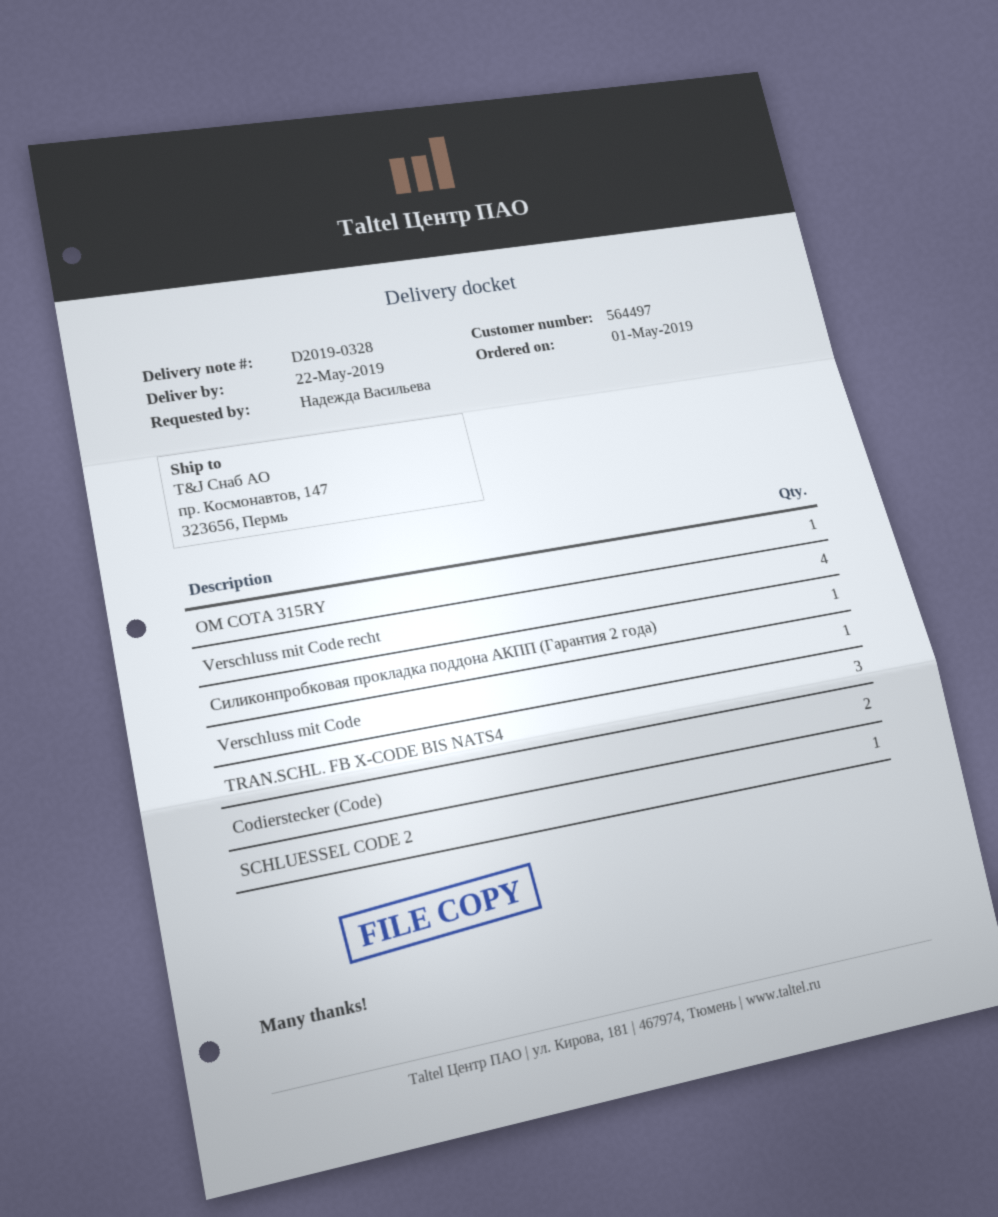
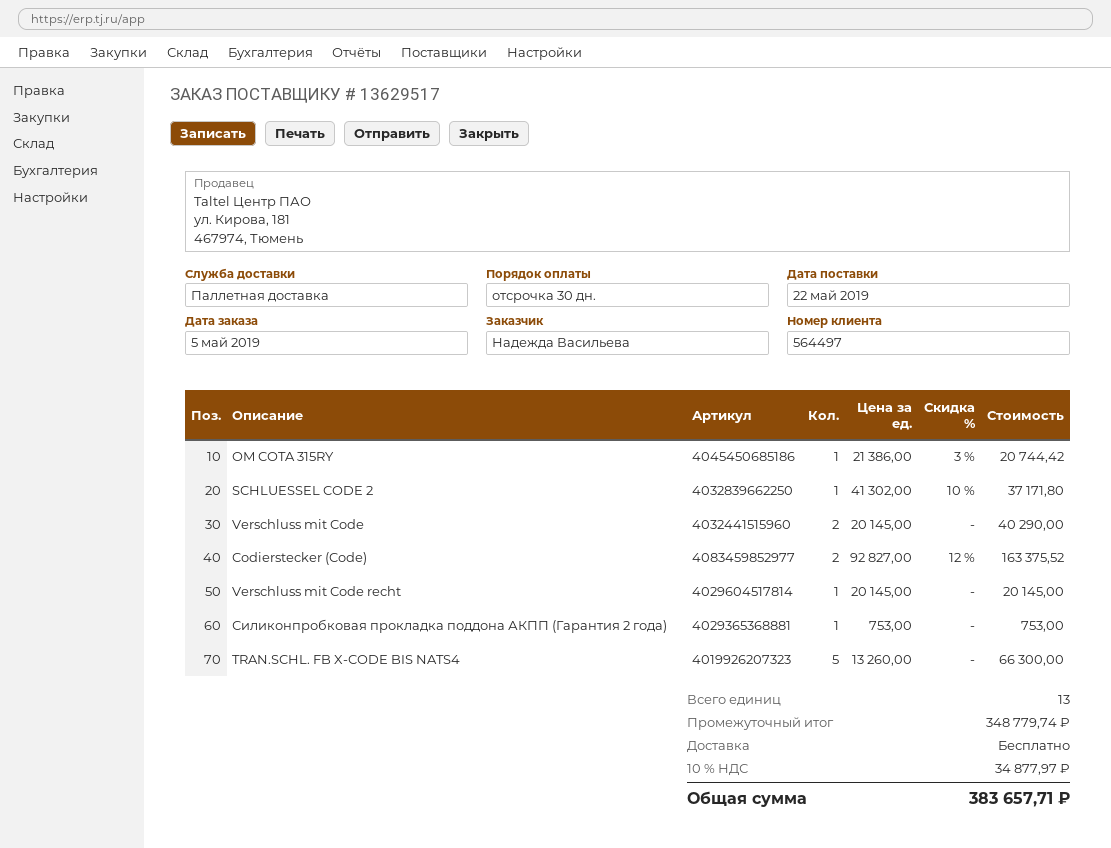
order date: 2019-05-01 -> 2019-05-05
Verschluss mit Code recht: 4 -> 1
Verschluss mit Code: 1 -> 2
TRAN.SCHL. FB X-CODE BIS NATS4: 3 -> 5

